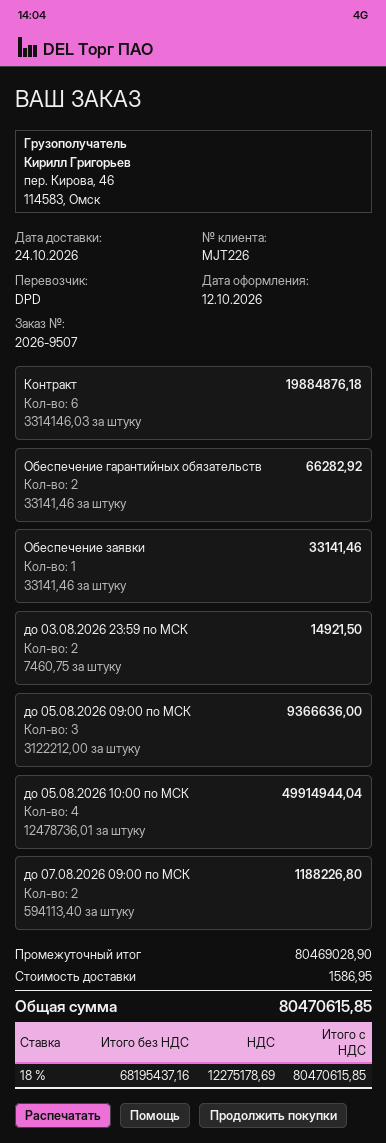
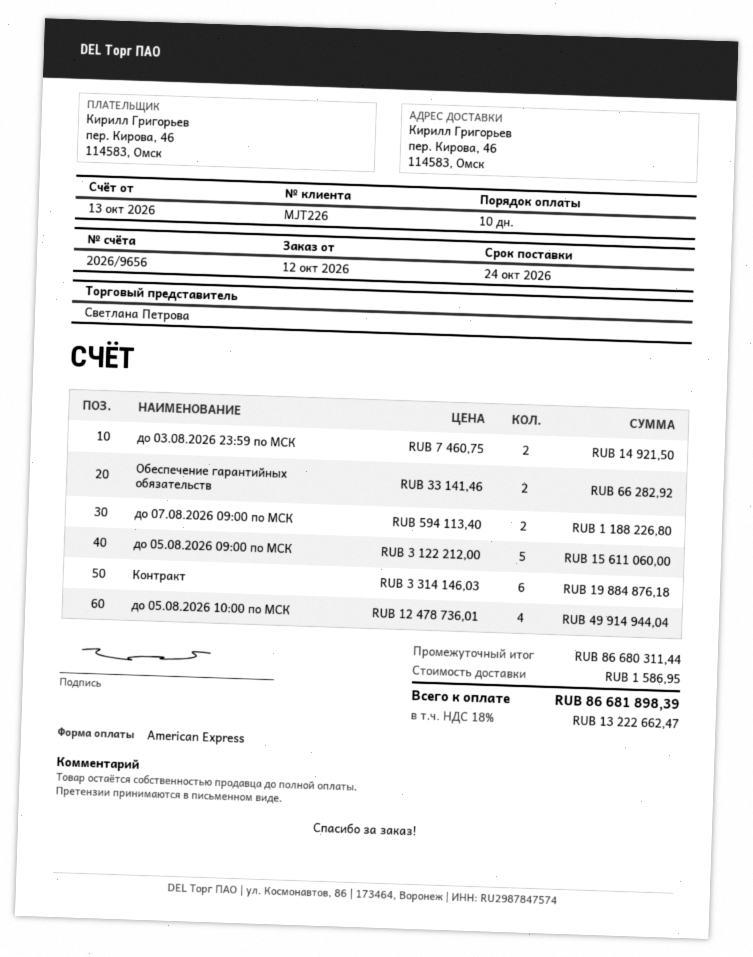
Обеспечение заявки: 1 x 33141.46 = 33141.46 -> none
до 05.08.2026 09:00 по МСК: 3 x 3122212.00 = 9366636.00 -> 5 x 3122212.00 = 15611060.00
subtotal: 80469028.90 -> 86680311.44
tax: 18% = 12275178.69 -> 18% = 13222662.47
total: 80470615.85 -> 86681898.39

